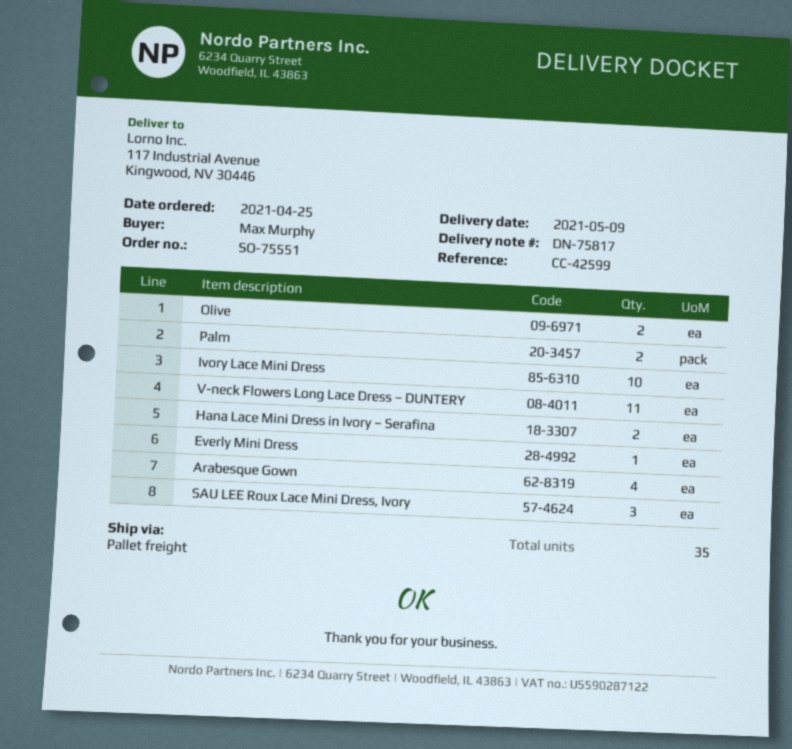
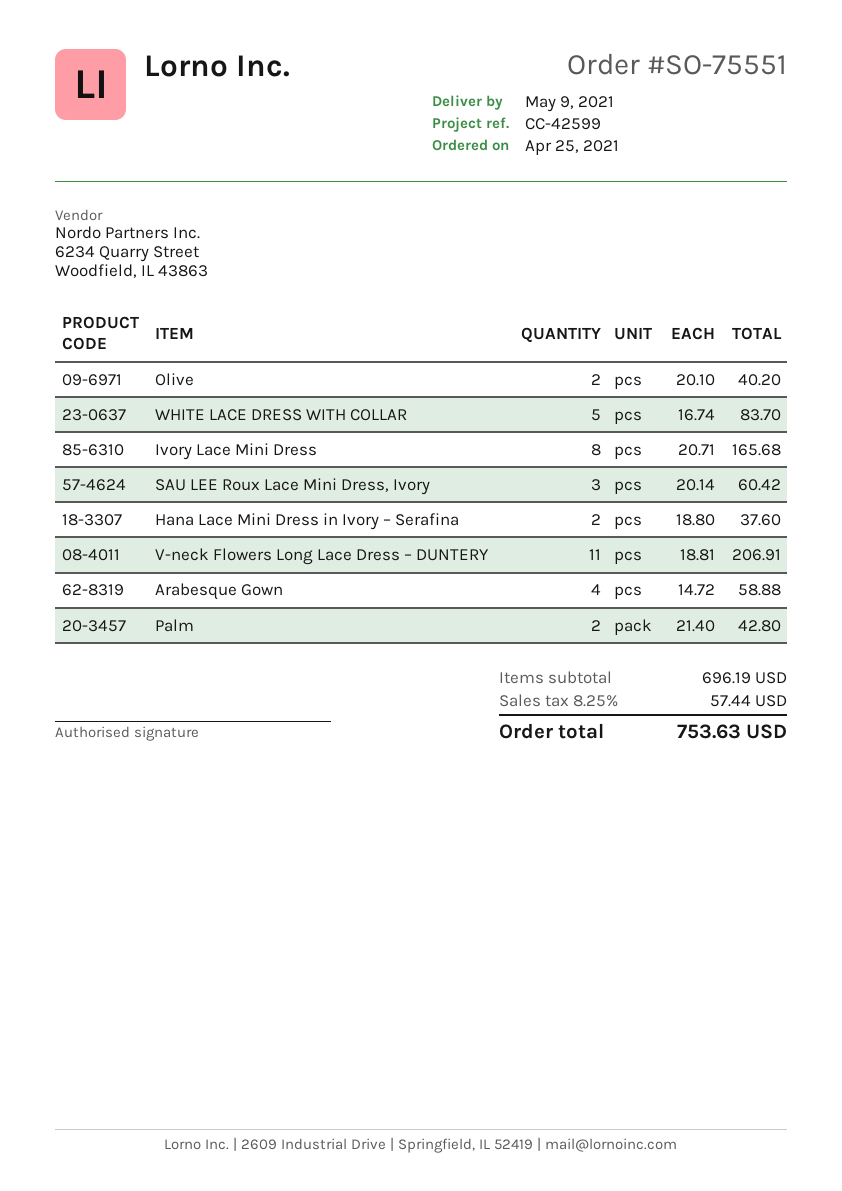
Ivory Lace Mini Dress: 10 -> 8
Everly Mini Dress: 1 -> none
WHITE LACE DRESS WITH COLLAR: none -> 5

